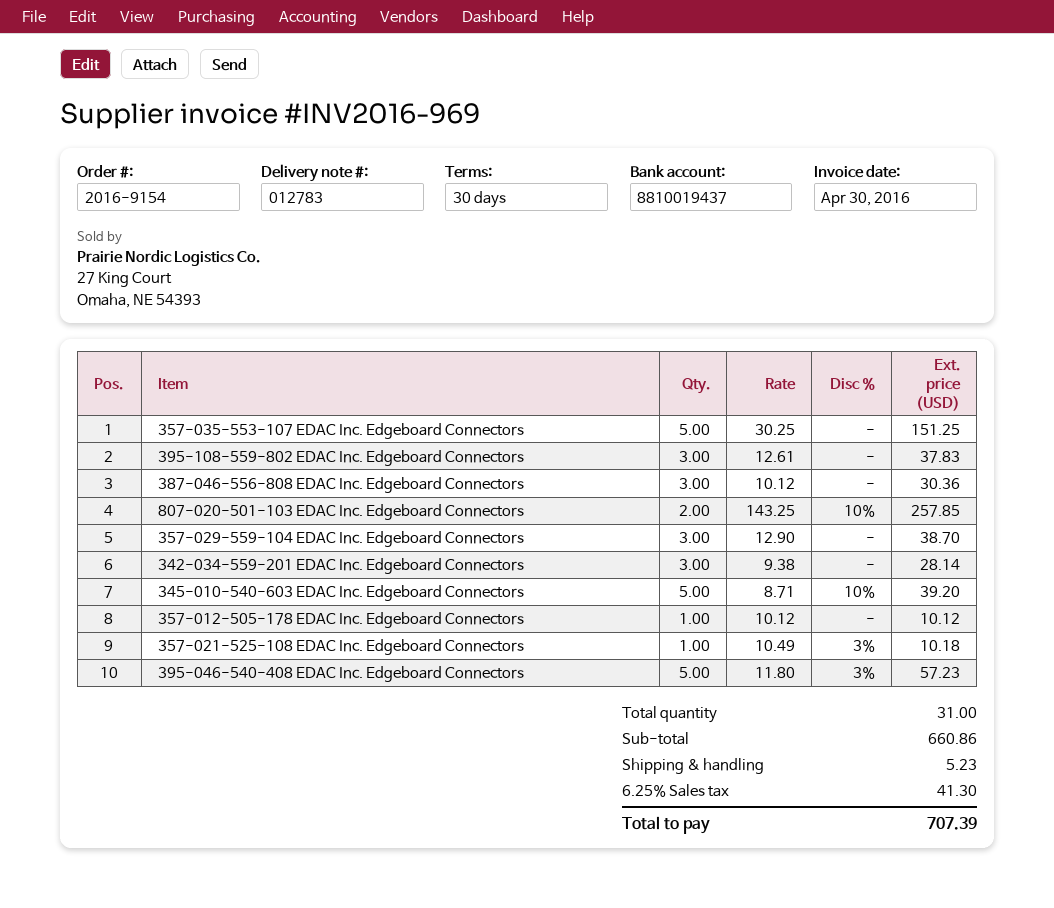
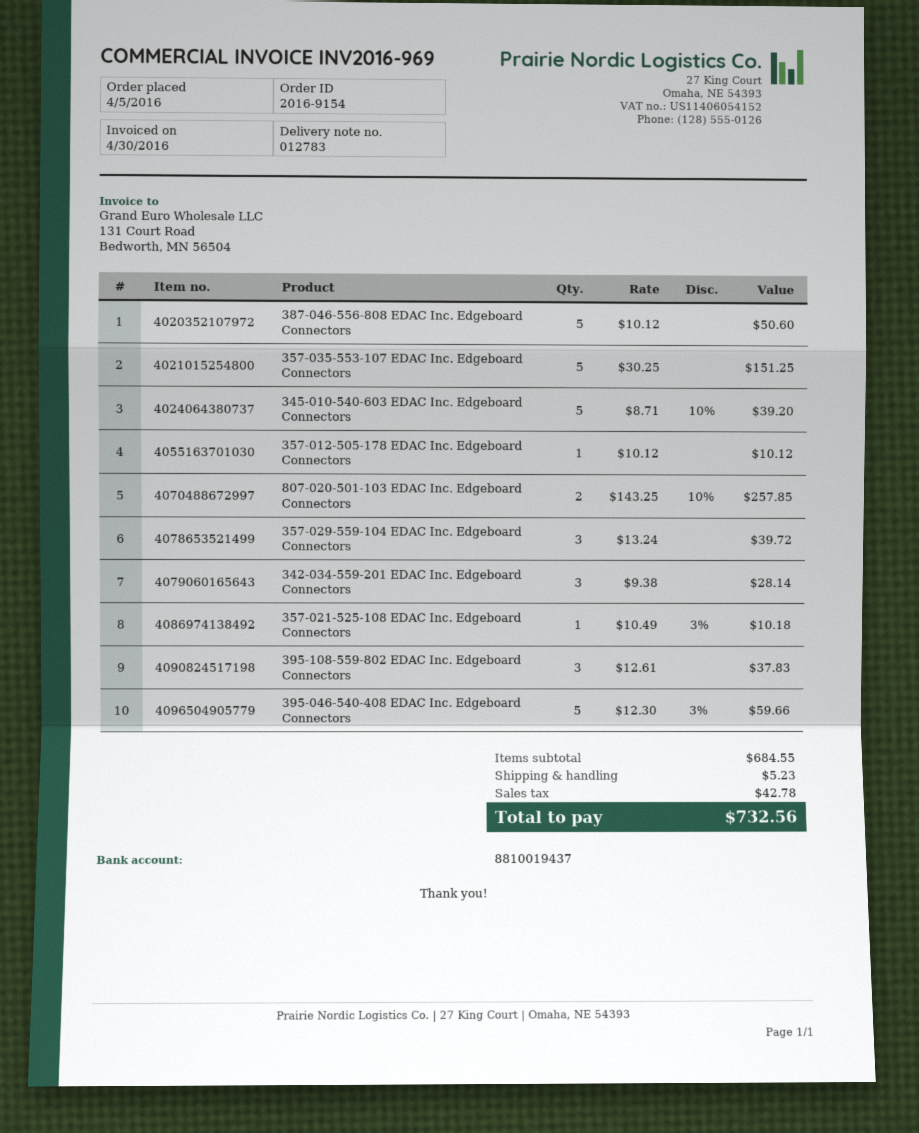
387-046-556-808 EDAC Inc. Edgeboard Connectors: 3 x 10.12 = 30.36 -> 5 x 10.12 = 50.60
357-029-559-104 EDAC Inc. Edgeboard Connectors: 3 x 12.90 = 38.70 -> 3 x 13.24 = 39.72
395-046-540-408 EDAC Inc. Edgeboard Connectors: 5 x 11.80 - 3% = 57.23 -> 5 x 12.30 - 3% = 59.66
subtotal: 660.86 -> 684.55
tax: 41.30 -> 42.78
total: 707.39 -> 732.56

